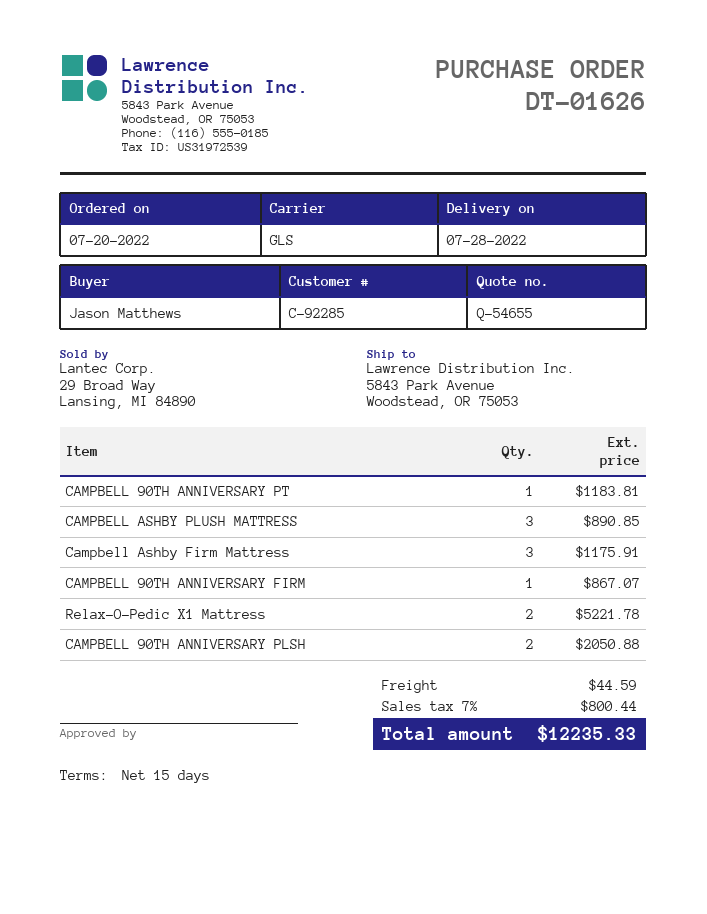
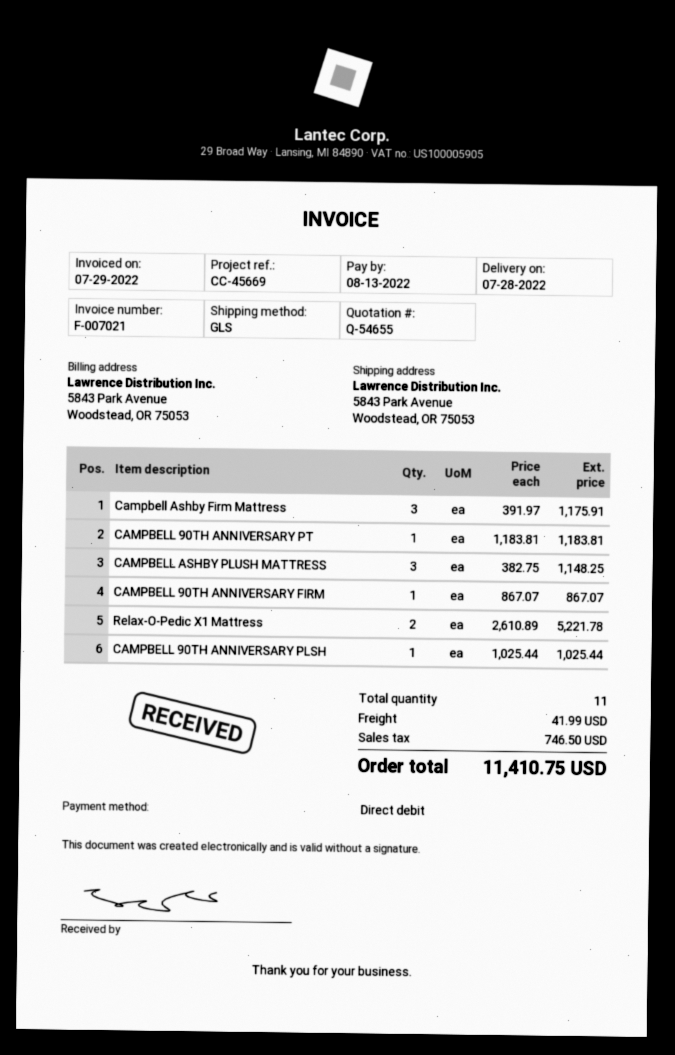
CAMPBELL ASHBY PLUSH MATTRESS: 3 for 890.85 -> 3 for 1148.25
CAMPBELL 90TH ANNIVERSARY PLSH: 2 for 2050.88 -> 1 for 1025.44
shipping: 44.59 -> 41.99
tax: 800.44 -> 746.50
total: 12235.33 -> 11410.75

